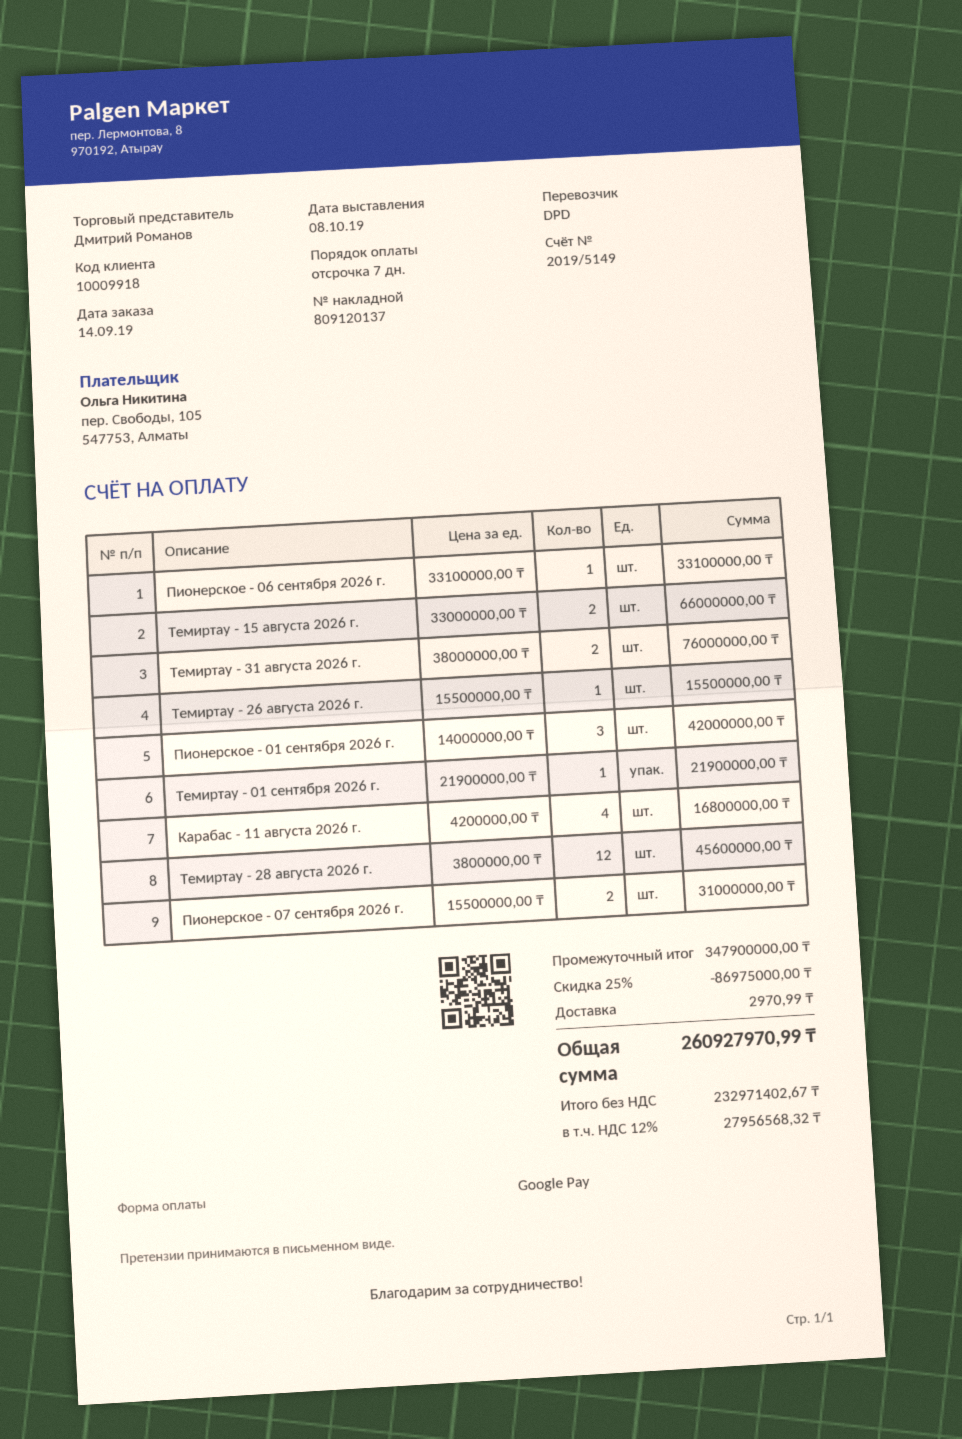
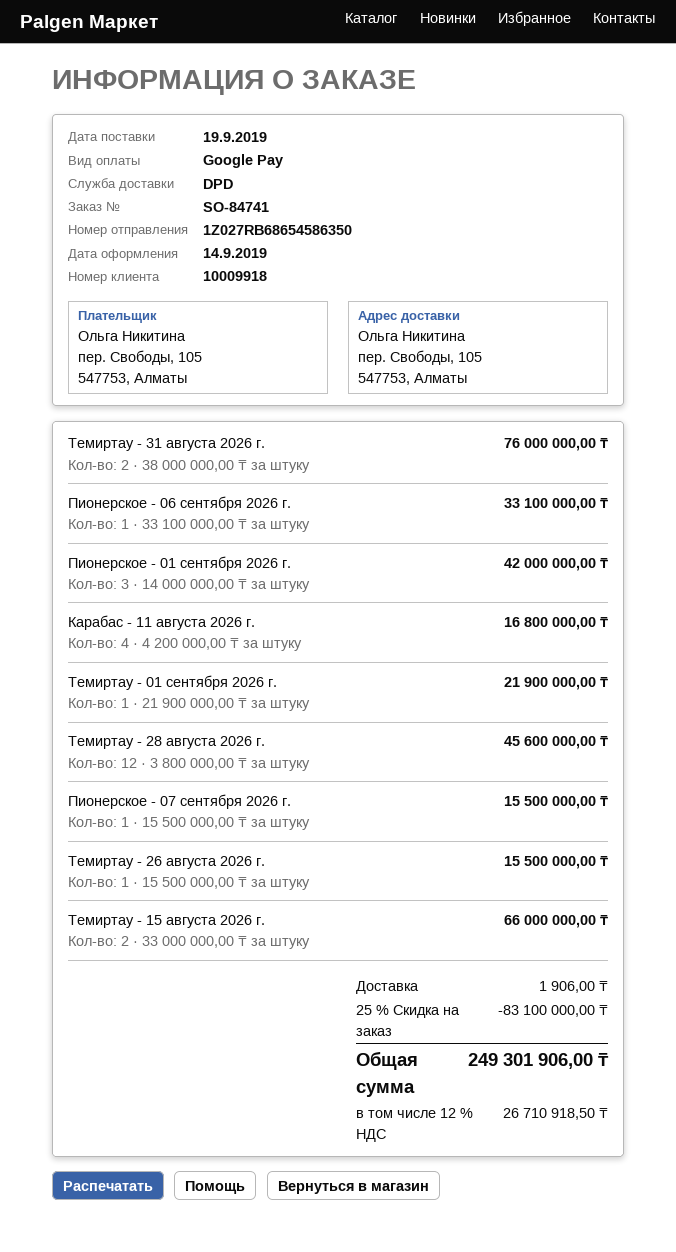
Пионерское - 07 сентября 2026 г.: 2 x 15500000.00 = 31000000.00 -> 1 x 15500000.00 = 15500000.00
discount: 25% = 86975000.00 -> 25% = 83100000.00
shipping: 2970.99 -> 1906.00
tax: 12% = 27956568.32 -> 12% = 26710918.50
total: 260927970.99 -> 249301906.00

